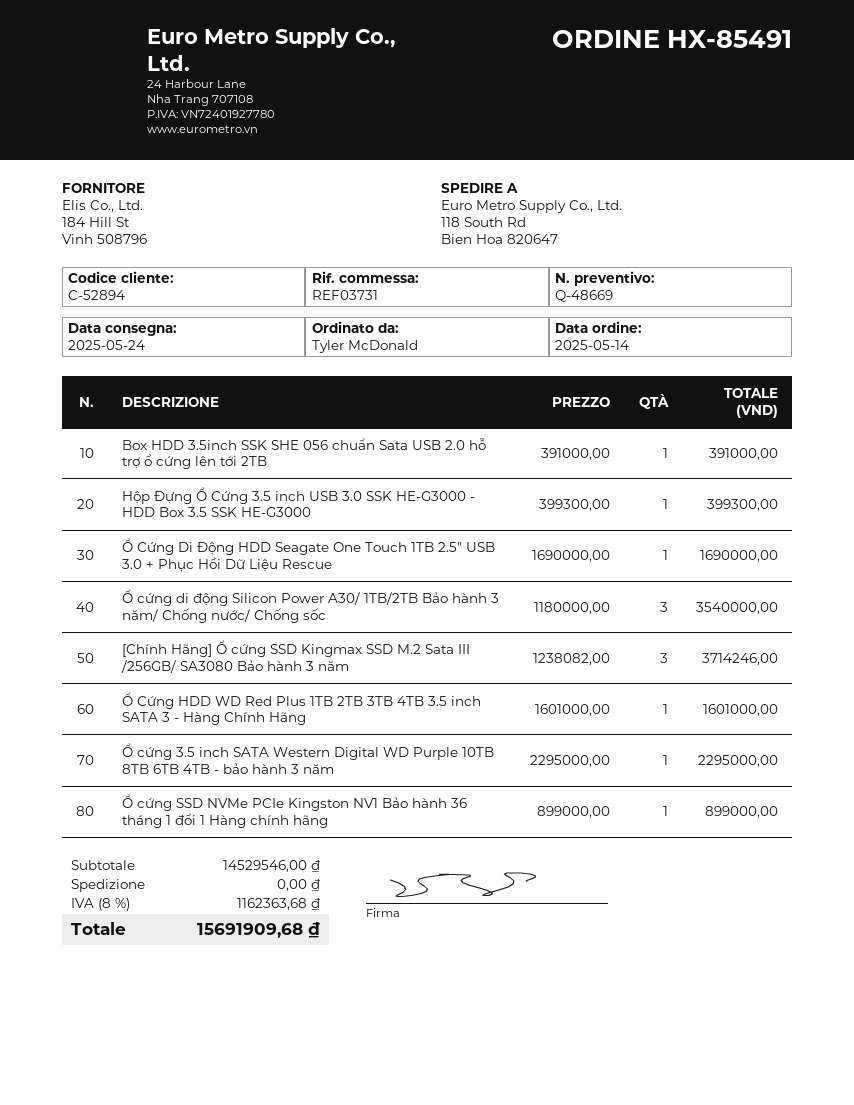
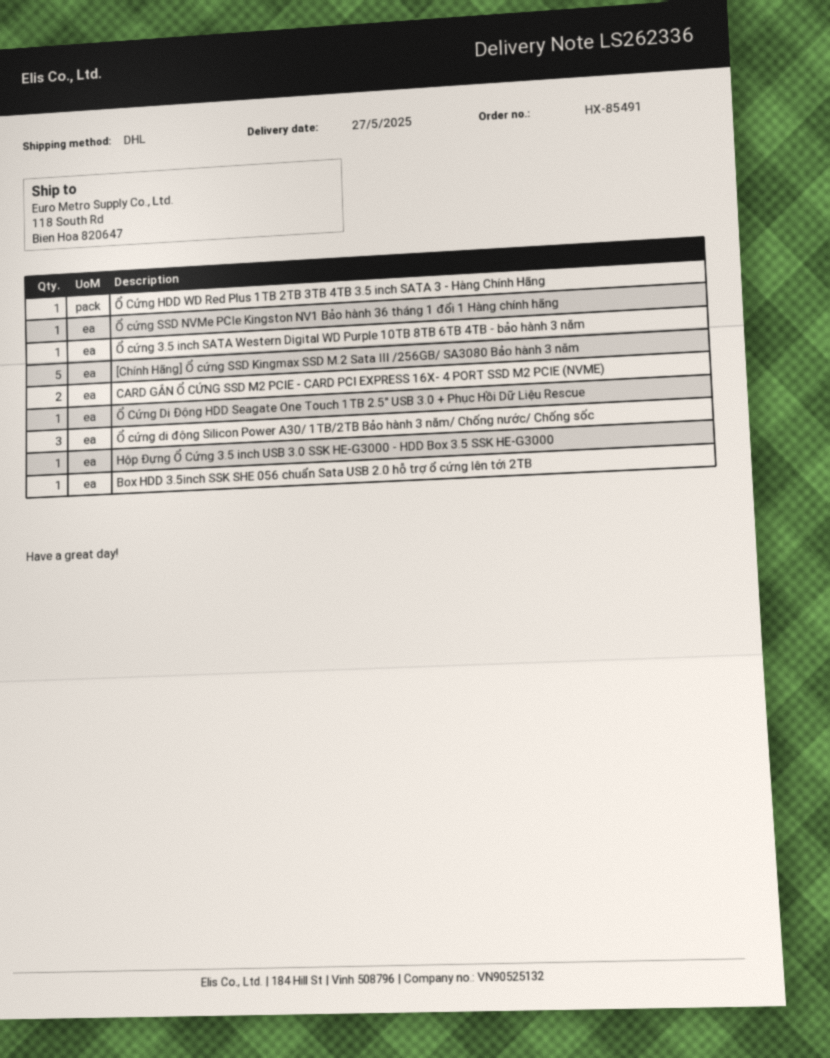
delivery date: 2025-05-24 -> 2025-05-27
[Chính Hãng] Ổ cứng SSD Kingmax SSD M.2 Sata III /256GB/ SA3080 Bảo hành 3 năm: 3 -> 5
CARD GẮN Ổ CỨNG SSD M2 PCIE - CARD PCI EXPRESS 16X- 4 PORT SSD M2 PCIE (NVME): none -> 2

